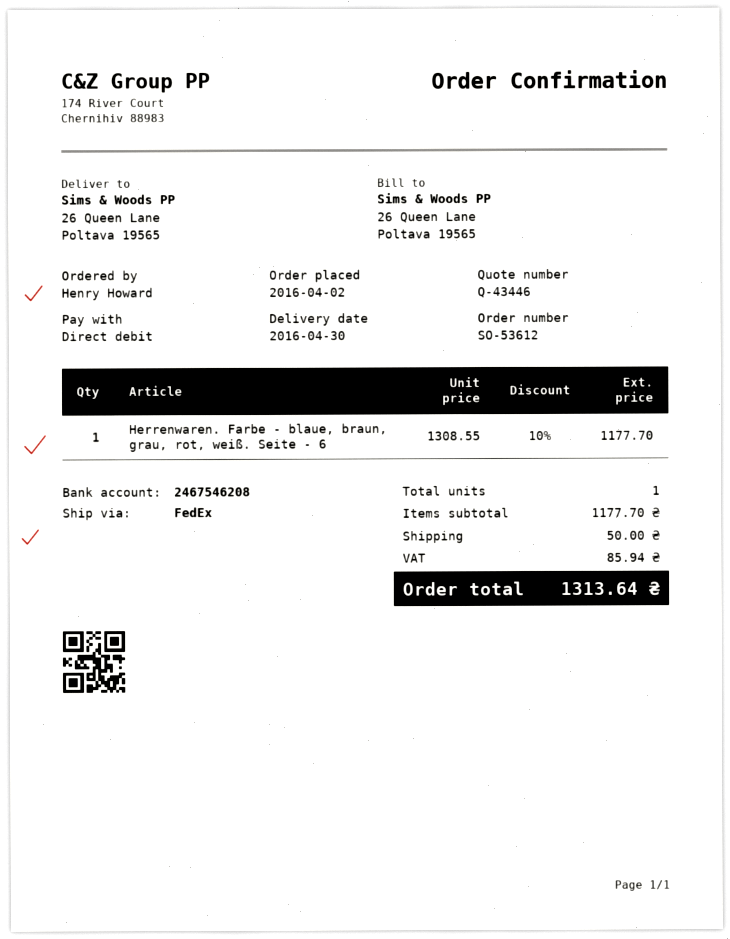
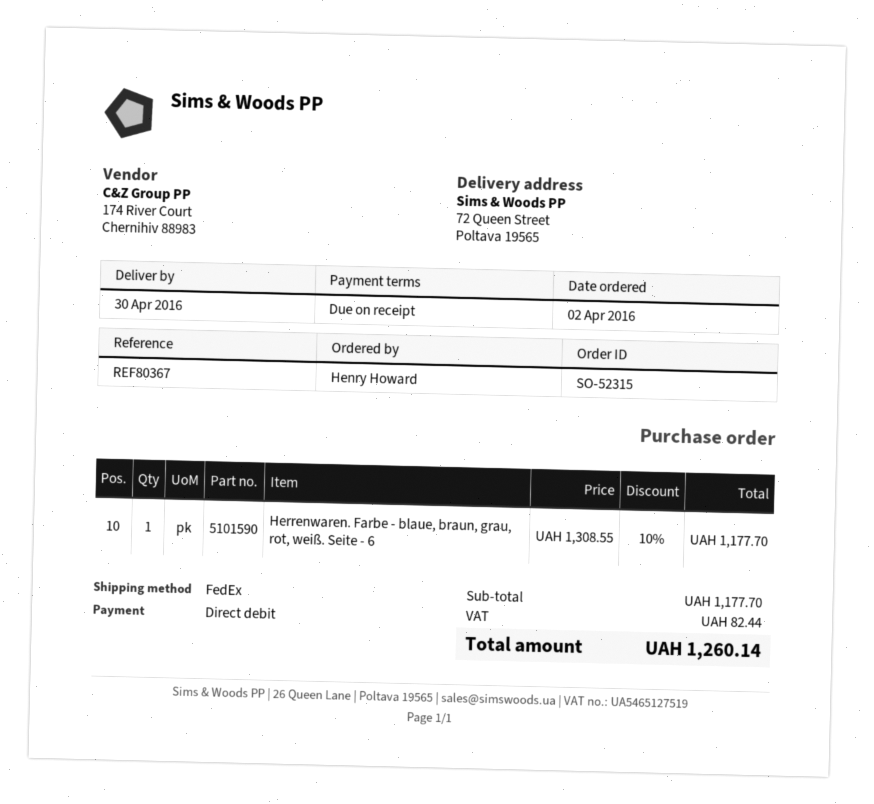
order number: SO-53612 -> SO-52315
ship to: 26 Queen Lane, Poltava 19565 -> 72 Queen Street, Poltava 19565
shipping: 50.00 -> none
tax: 85.94 -> 82.44
total: 1313.64 -> 1260.14

